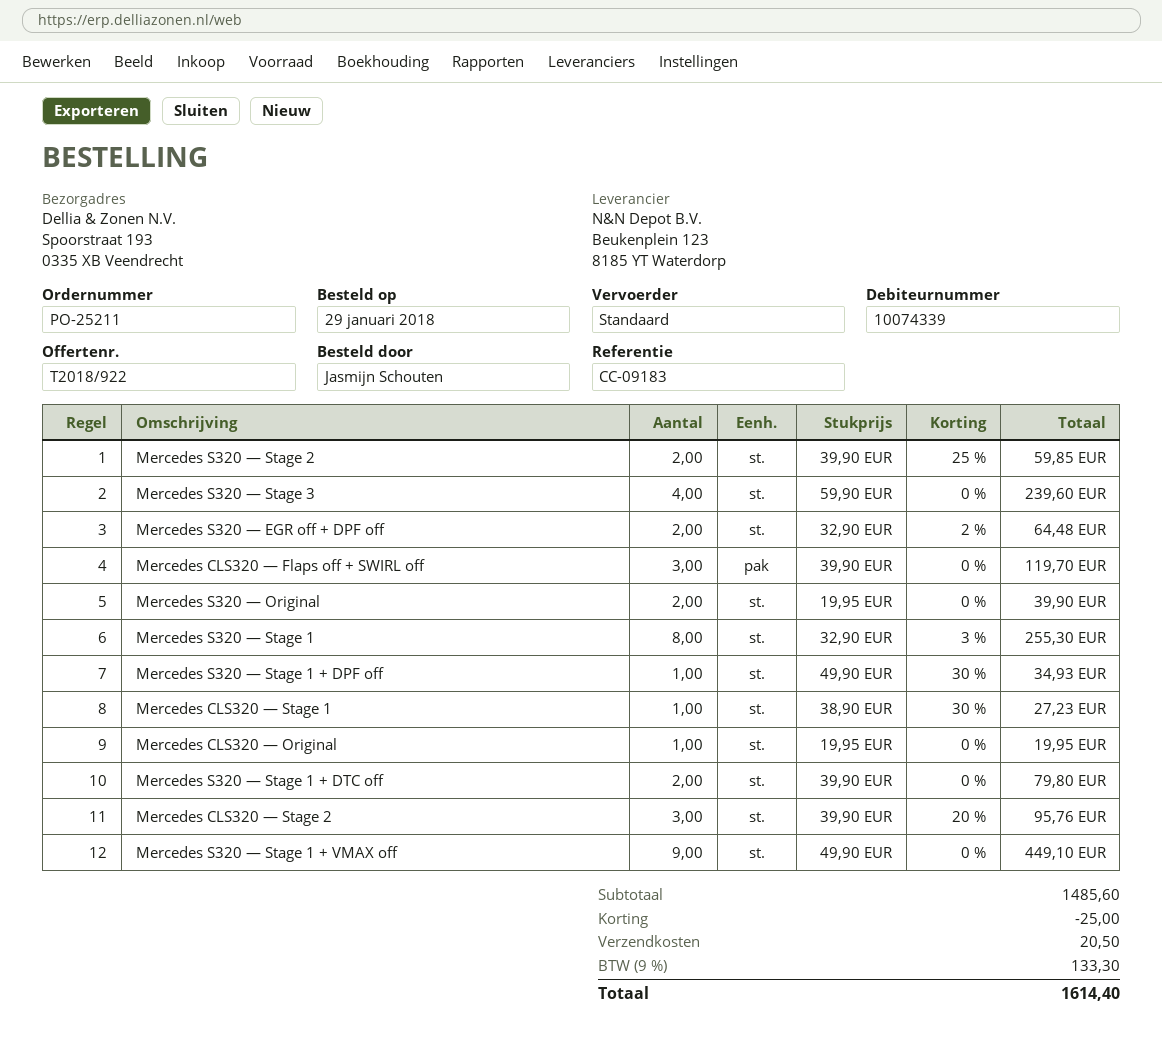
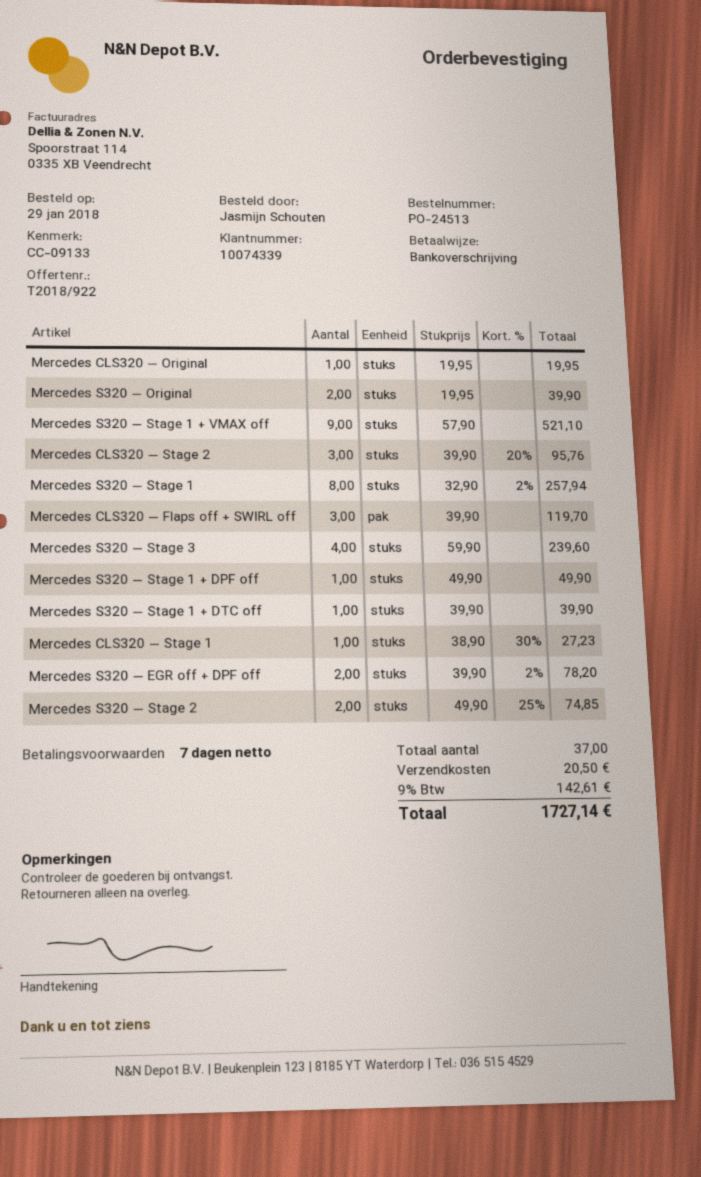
order number: PO-25211 -> PO-24513
reference: CC-09183 -> CC-09133
Mercedes S320 — Stage 2: 2 x 39.90 - 25% = 59.85 -> 2 x 49.90 - 25% = 74.85
Mercedes S320 — EGR off + DPF off: 2 x 32.90 - 2% = 64.48 -> 2 x 39.90 - 2% = 78.20
Mercedes S320 — Stage 1: 8 x 32.90 - 3% = 255.30 -> 8 x 32.90 - 2% = 257.94
Mercedes S320 — Stage 1 + DPF off: 1 x 49.90 - 30% = 34.93 -> 1 x 49.90 = 49.90
Mercedes S320 — Stage 1 + DTC off: 2 x 39.90 = 79.80 -> 1 x 39.90 = 39.90
Mercedes S320 — Stage 1 + VMAX off: 9 x 49.90 = 449.10 -> 9 x 57.90 = 521.10
discount: 25.00 -> none
tax: 9% = 133.30 -> 9% = 142.61
total: 1614.40 -> 1727.14

